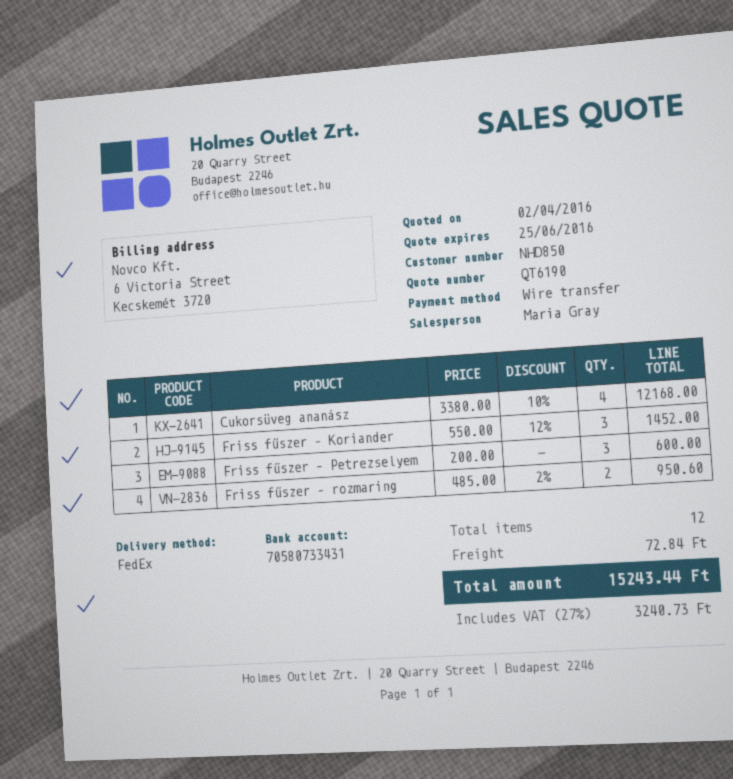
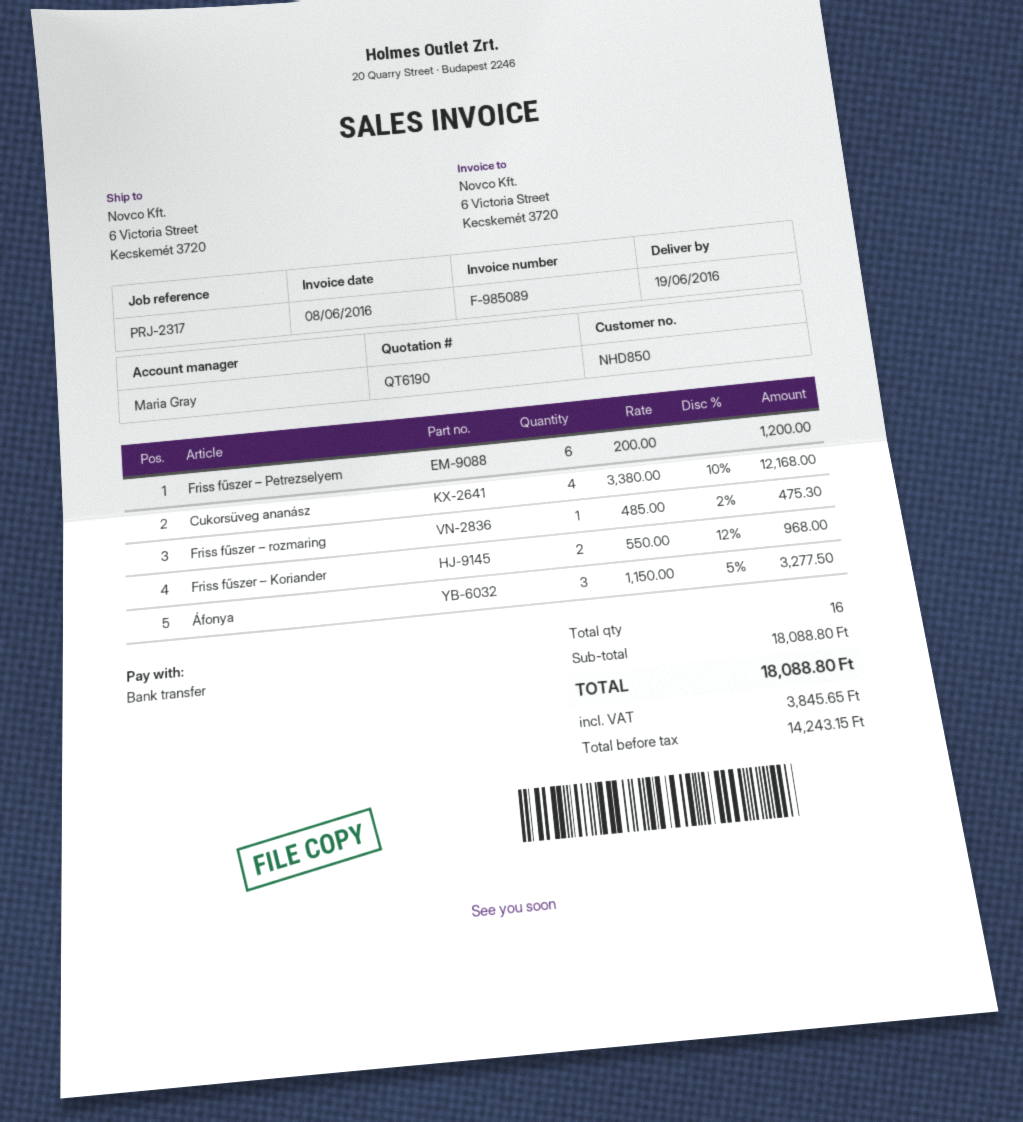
Friss fűszer – Koriander: 3 x 550.00 - 12% = 1452.00 -> 2 x 550.00 - 12% = 968.00
Friss fűszer – Petrezselyem: 3 x 200.00 = 600.00 -> 6 x 200.00 = 1200.00
Friss fűszer – rozmaring: 2 x 485.00 - 2% = 950.60 -> 1 x 485.00 - 2% = 475.30
Áfonya: none -> 3 x 1150.00 - 5% = 3277.50
total quantity: 12 -> 16
shipping: 72.84 -> none
tax: 3240.73 -> 3845.65
total: 15243.44 -> 18088.80

